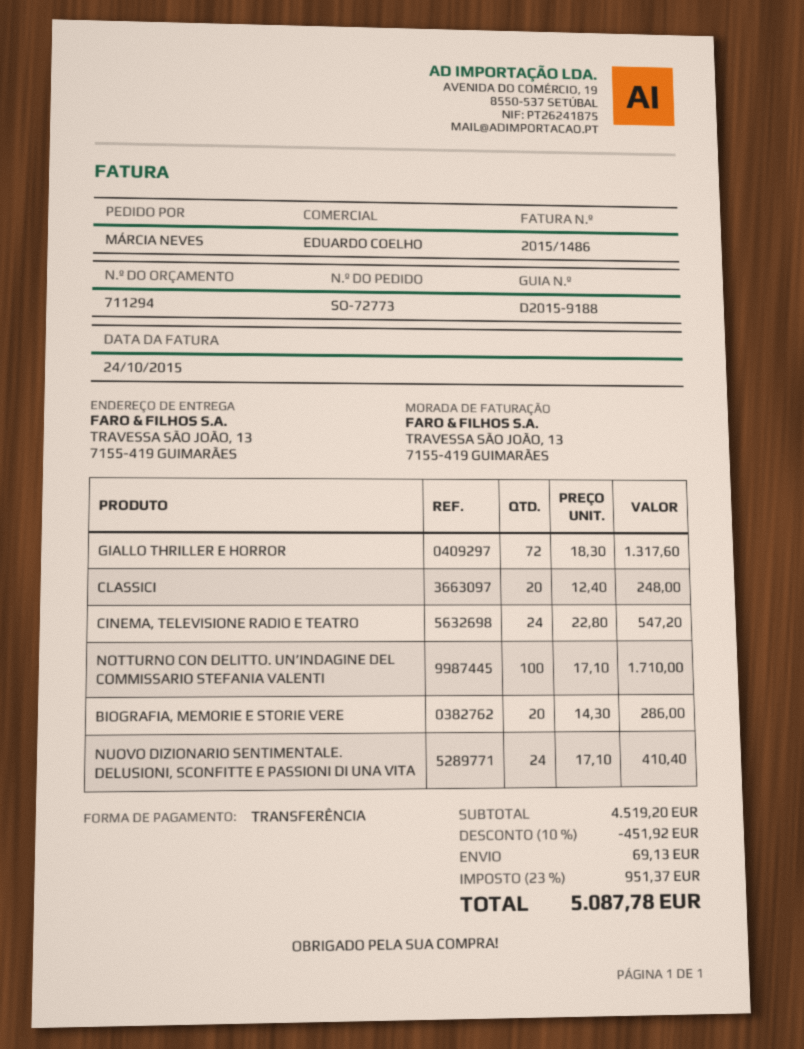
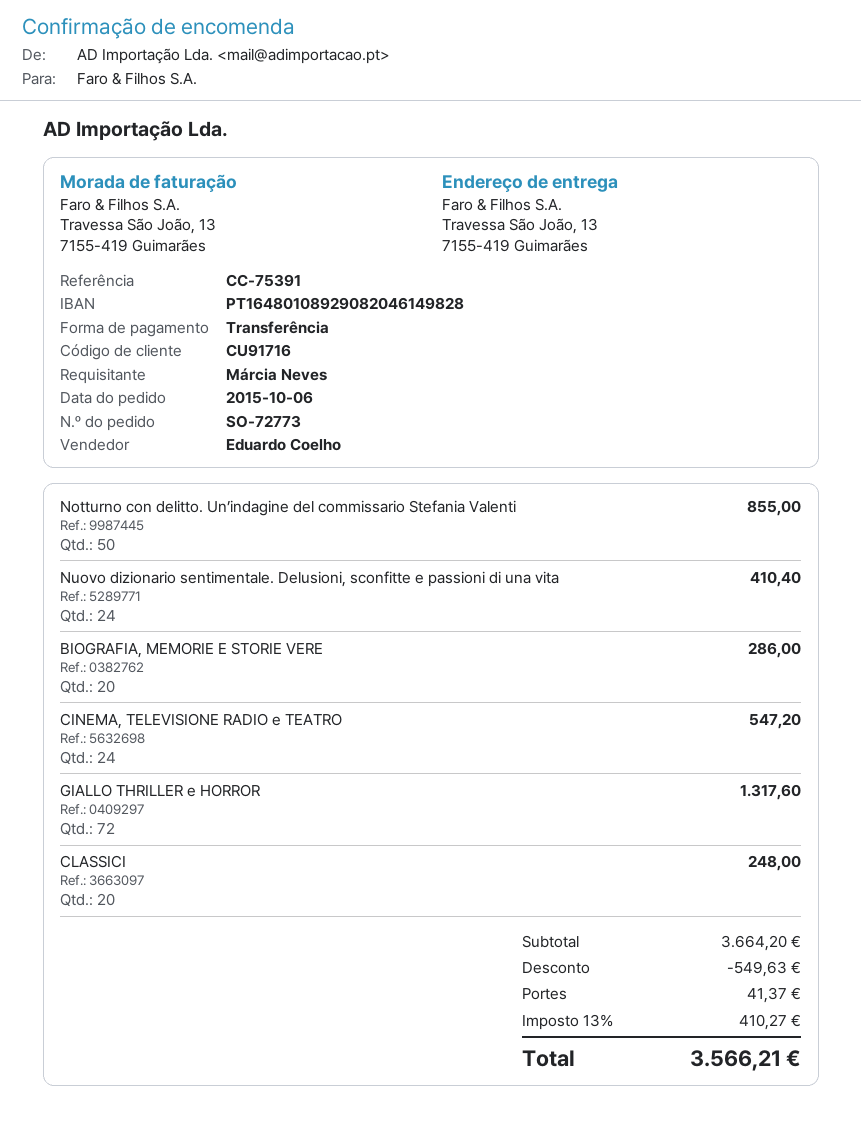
NOTTURNO CON DELITTO. UN’INDAGINE DEL COMMISSARIO STEFANIA VALENTI: 100 for 1710.00 -> 50 for 855.00
subtotal: 4519.20 -> 3664.20
discount: 451.92 -> 549.63
shipping: 69.13 -> 41.37
tax: 23% = 951.37 -> 13% = 410.27
total: 5087.78 -> 3566.21

